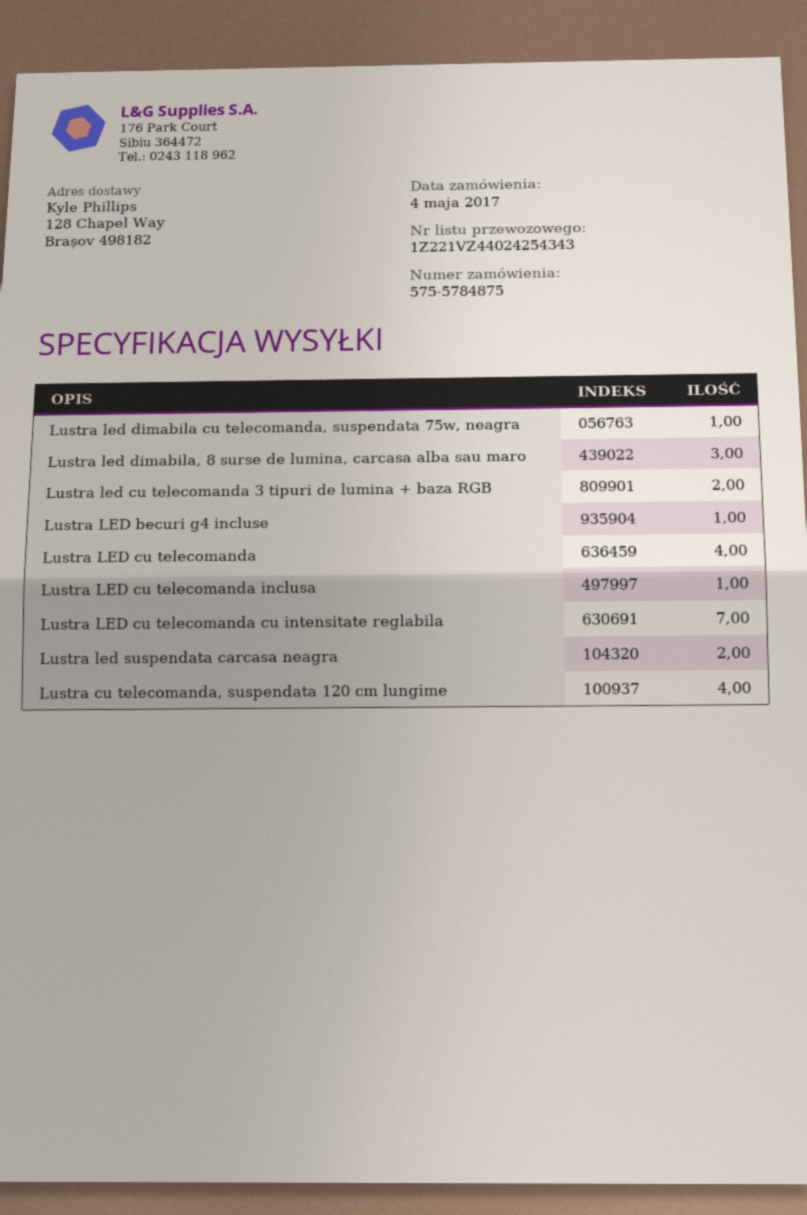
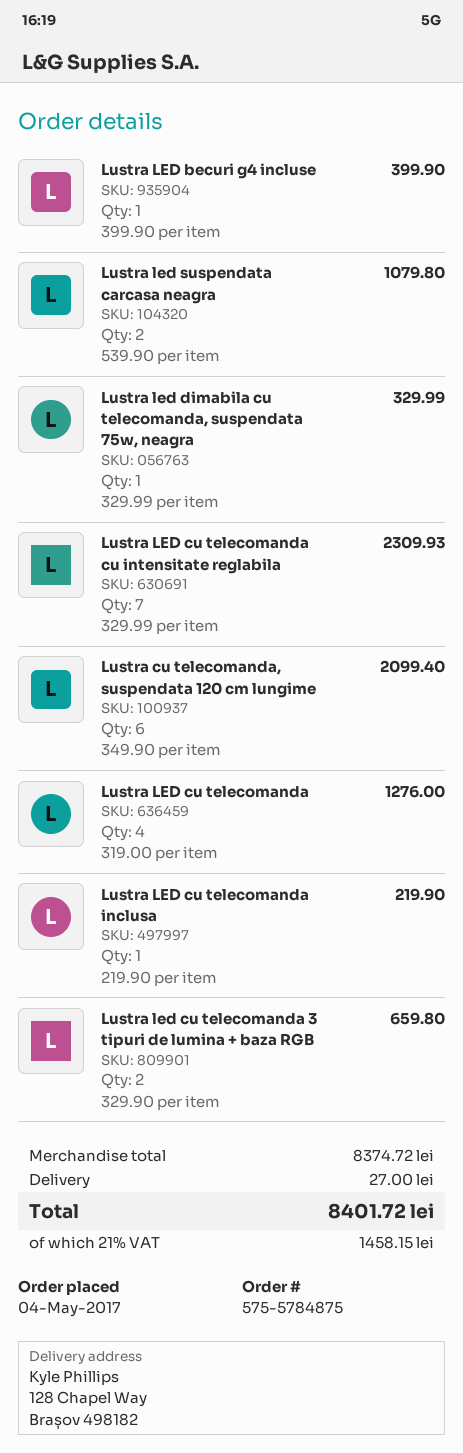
Lustra led dimabila, 8 surse de lumina, carcasa alba sau maro: 3 -> none
Lustra cu telecomanda, suspendata 120 cm lungime: 4 -> 6

